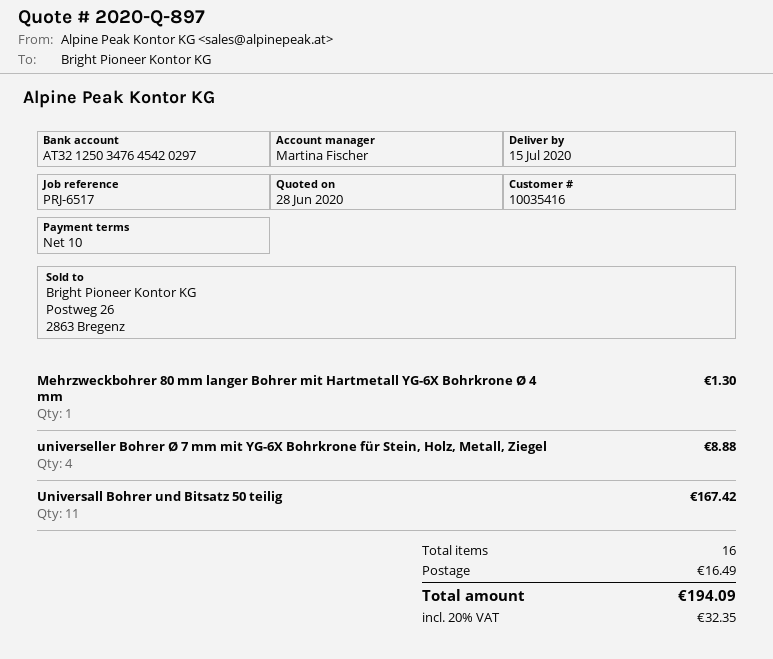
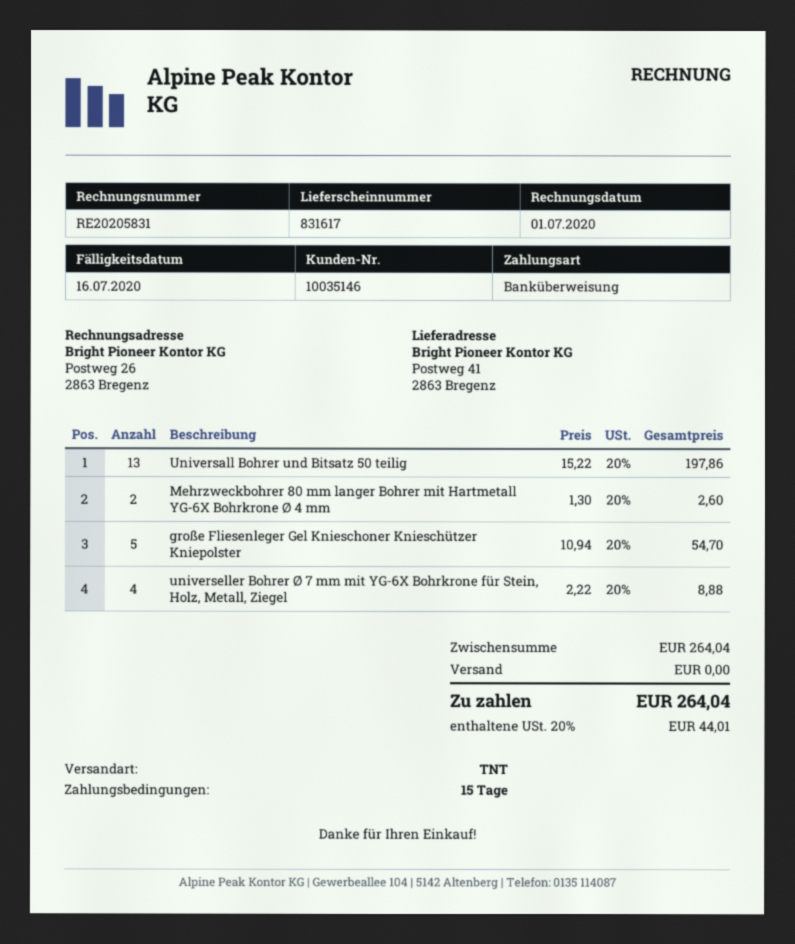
payment terms: 10 days -> 15 days
customer number: 10035416 -> 10035146
Mehrzweckbohrer 80 mm langer Bohrer mit Hartmetall YG-6X Bohrkrone Ø 4 mm: 1 for 1.30 -> 2 for 2.60
Universall Bohrer und Bitsatz 50 teilig: 11 for 167.42 -> 13 for 197.86
große Fliesenleger Gel Knieschoner Knieschützer Kniepolster: none -> 5 for 54.70
shipping: 16.49 -> 0.00
tax: 20% = 32.35 -> 20% = 44.01
total: 194.09 -> 264.04

